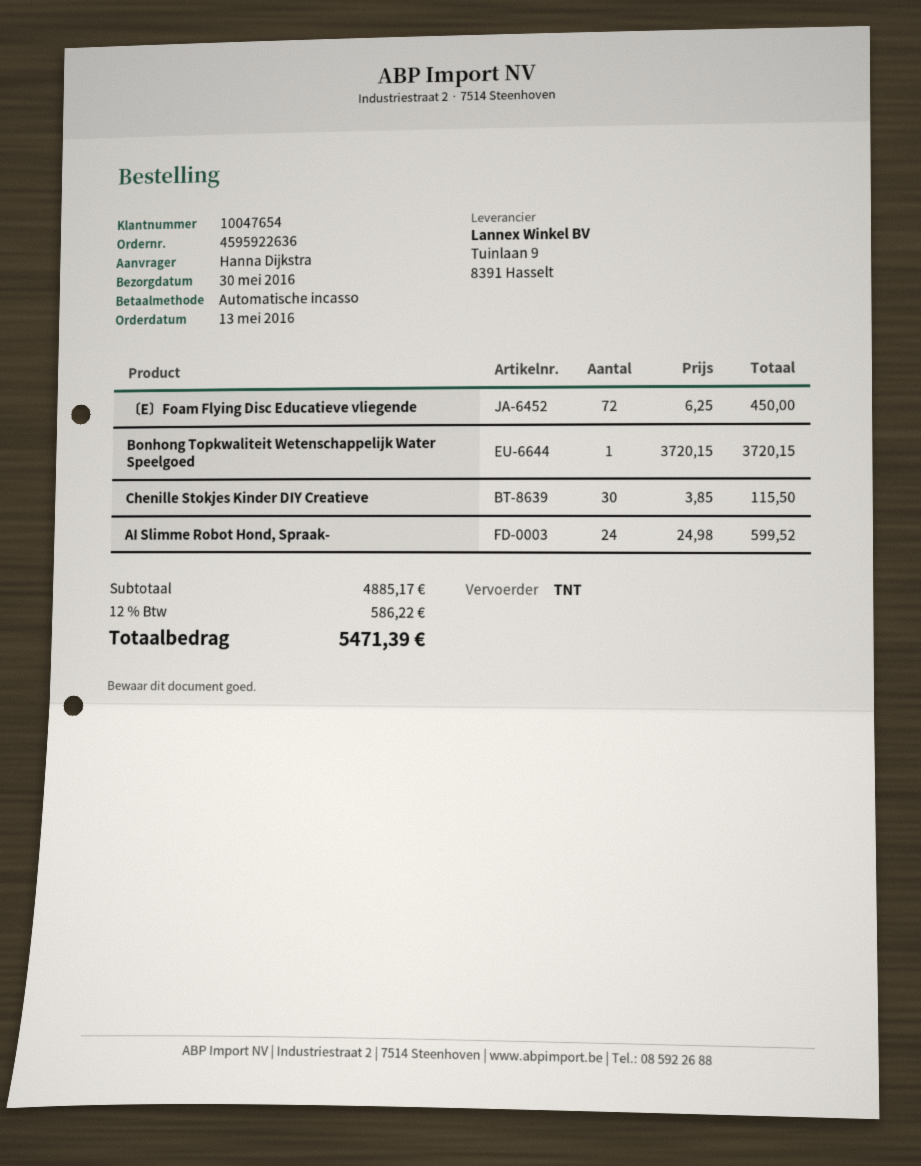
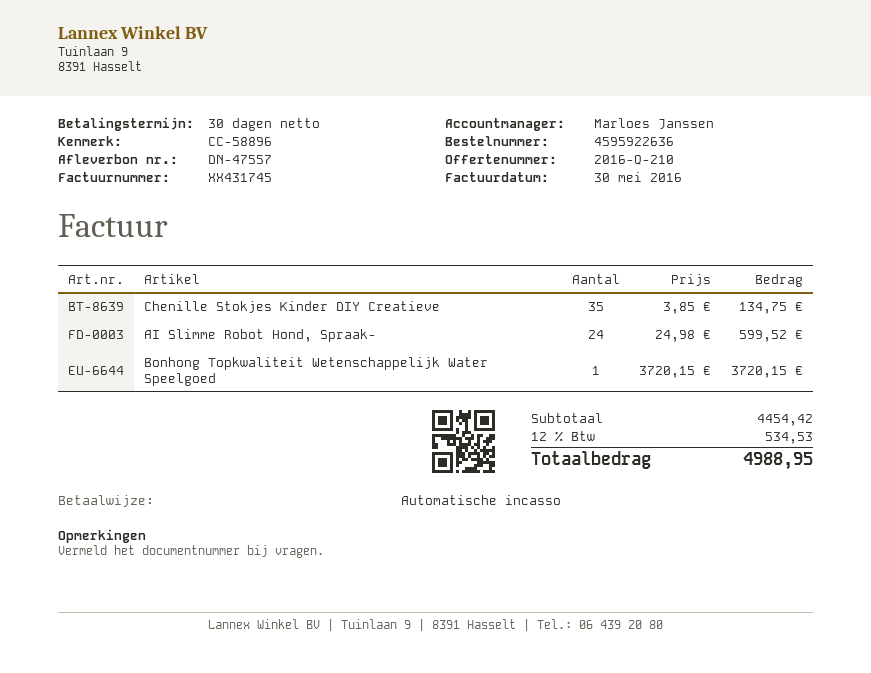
〔E〕Foam Flying Disc Educatieve vliegende: 72 x 6.25 = 450.00 -> none
Chenille Stokjes Kinder DIY Creatieve: 30 x 3.85 = 115.50 -> 35 x 3.85 = 134.75
subtotal: 4885.17 -> 4454.42
tax: 12% = 586.22 -> 12% = 534.53
total: 5471.39 -> 4988.95

